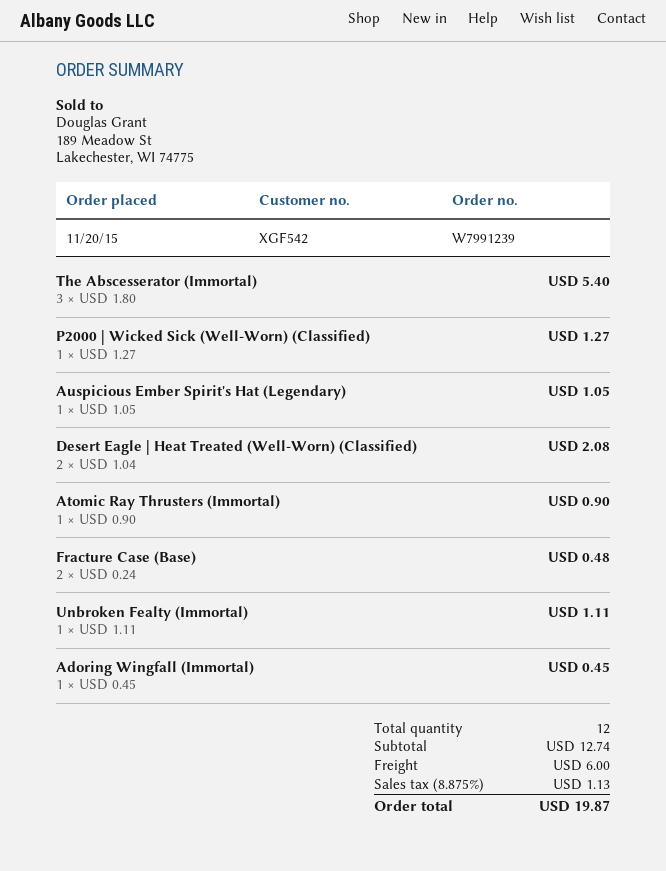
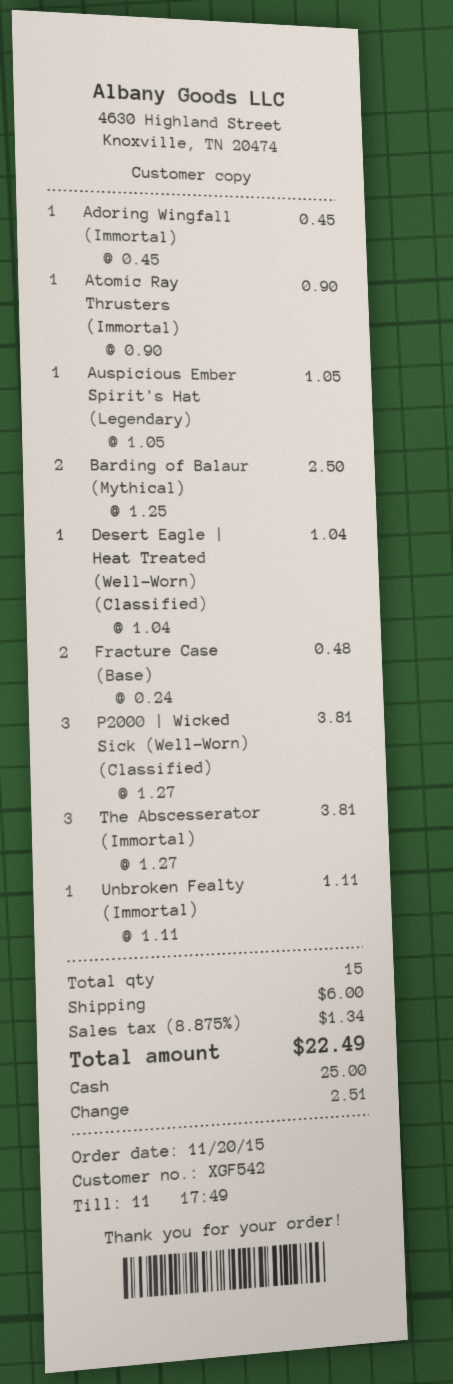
The Abscesserator (Immortal): 3 x 1.80 = 5.40 -> 3 x 1.27 = 3.81
P2000 | Wicked Sick (Well-Worn) (Classified): 1 x 1.27 = 1.27 -> 3 x 1.27 = 3.81
Desert Eagle | Heat Treated (Well-Worn) (Classified): 2 x 1.04 = 2.08 -> 1 x 1.04 = 1.04
Barding of Balaur (Mythical): none -> 2 x 1.25 = 2.50
total quantity: 12 -> 15
tax: 8.875% = 1.13 -> 8.875% = 1.34
total: 19.87 -> 22.49

